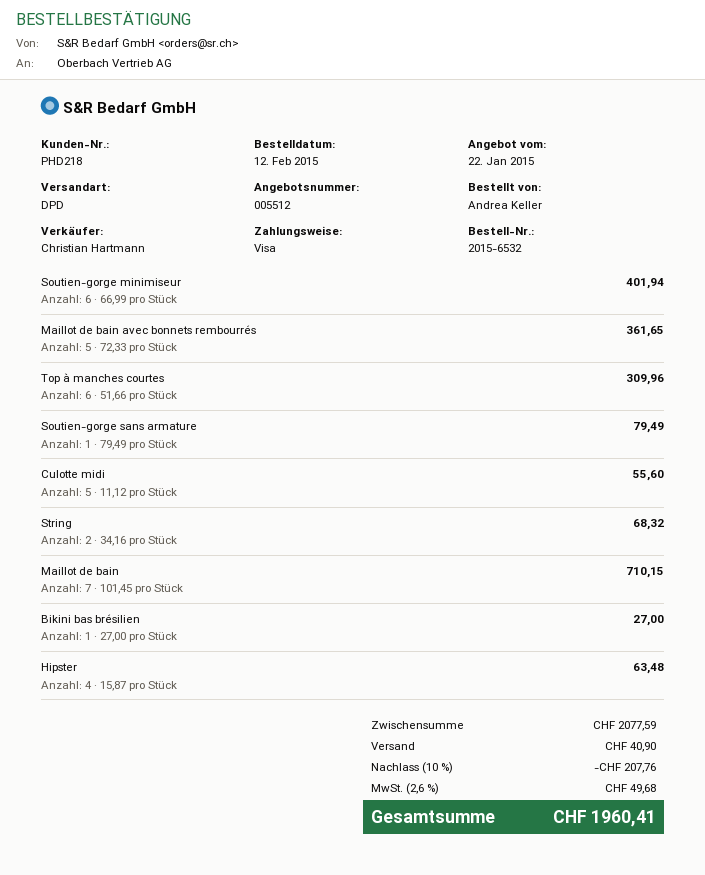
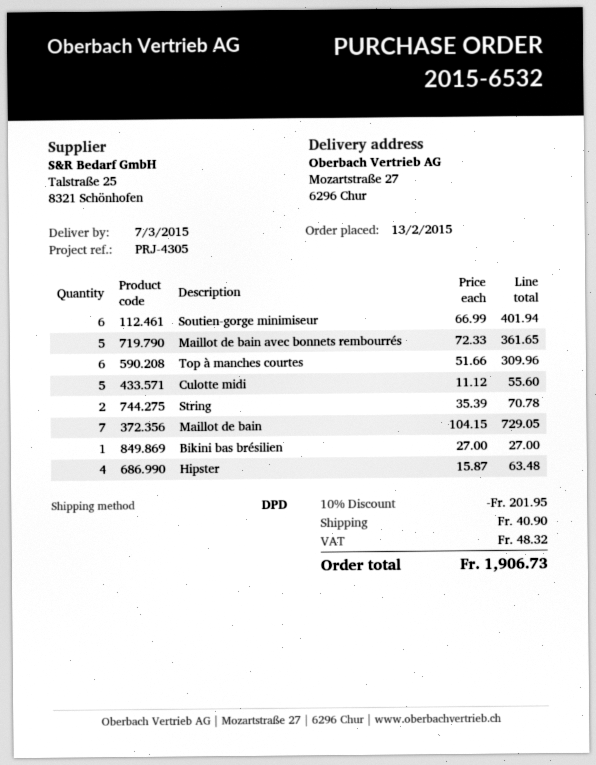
order date: 2015-02-12 -> 2015-02-13
Soutien-gorge sans armature: 1 x 79.49 = 79.49 -> none
String: 2 x 34.16 = 68.32 -> 2 x 35.39 = 70.78
Maillot de bain: 7 x 101.45 = 710.15 -> 7 x 104.15 = 729.05
discount: 10% = 207.76 -> 10% = 201.95
tax: 49.68 -> 48.32
total: 1960.41 -> 1906.73

